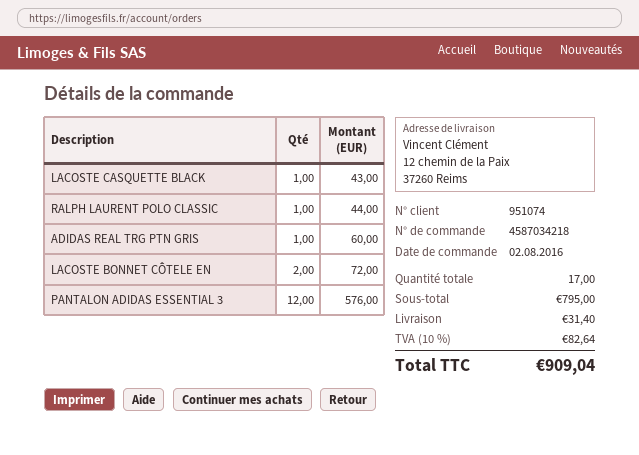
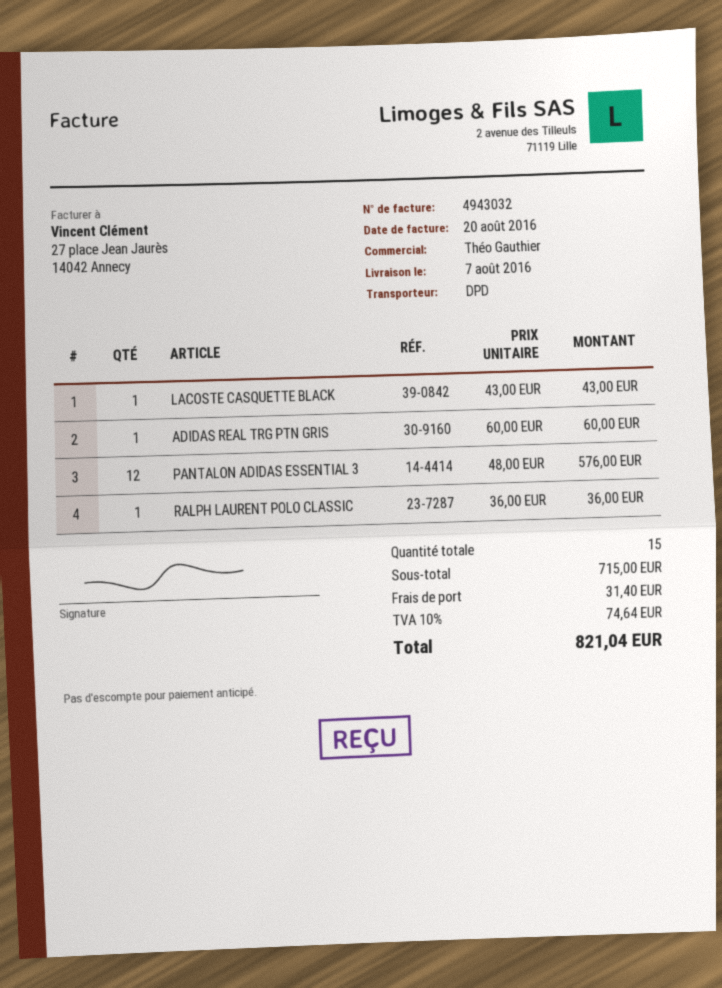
RALPH LAURENT POLO CLASSIC: 1 for 44.00 -> 1 for 36.00
LACOSTE BONNET CÔTELE EN: 2 for 72.00 -> none
total quantity: 17 -> 15
subtotal: 795.00 -> 715.00
tax: 10% = 82.64 -> 10% = 74.64
total: 909.04 -> 821.04

